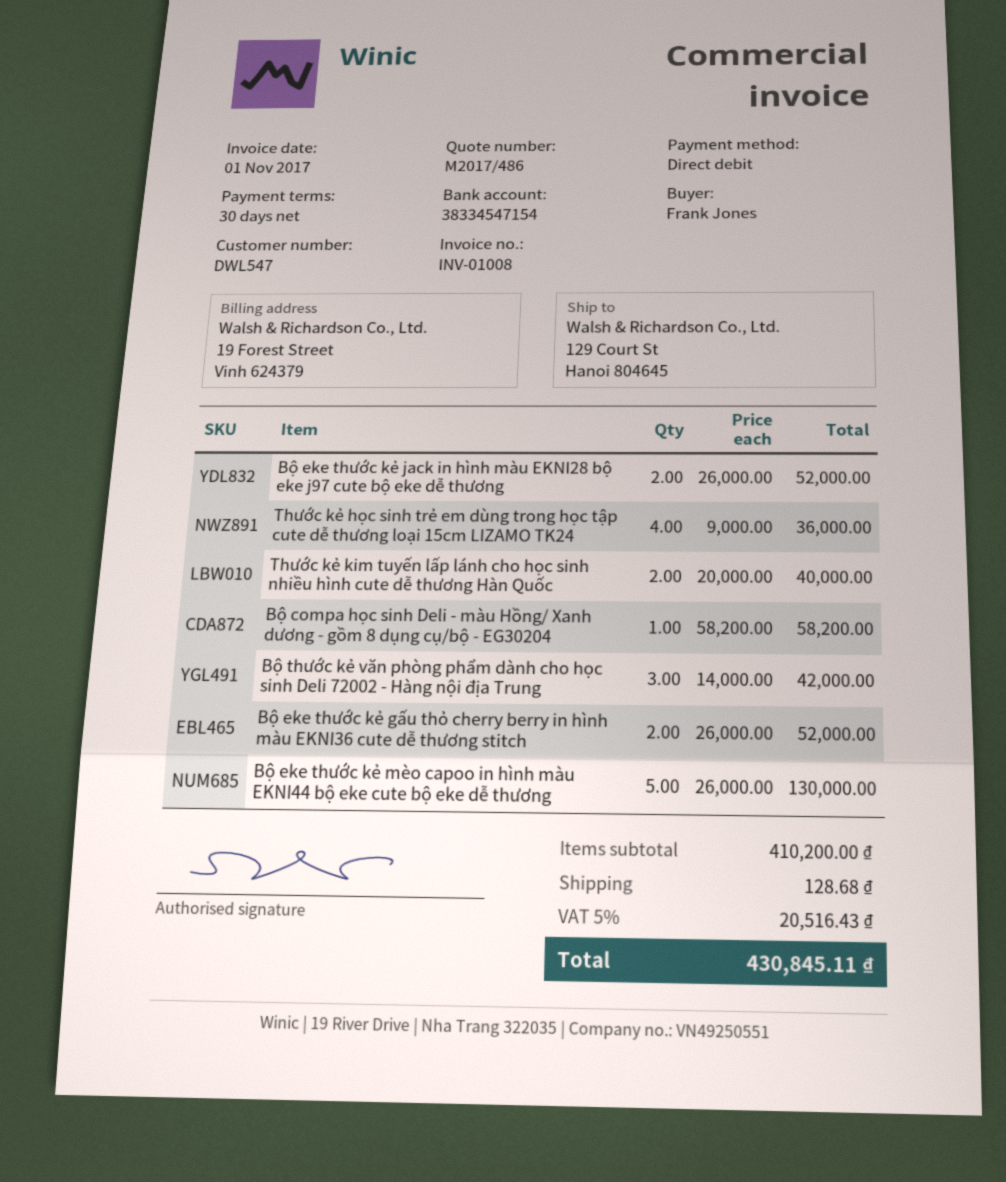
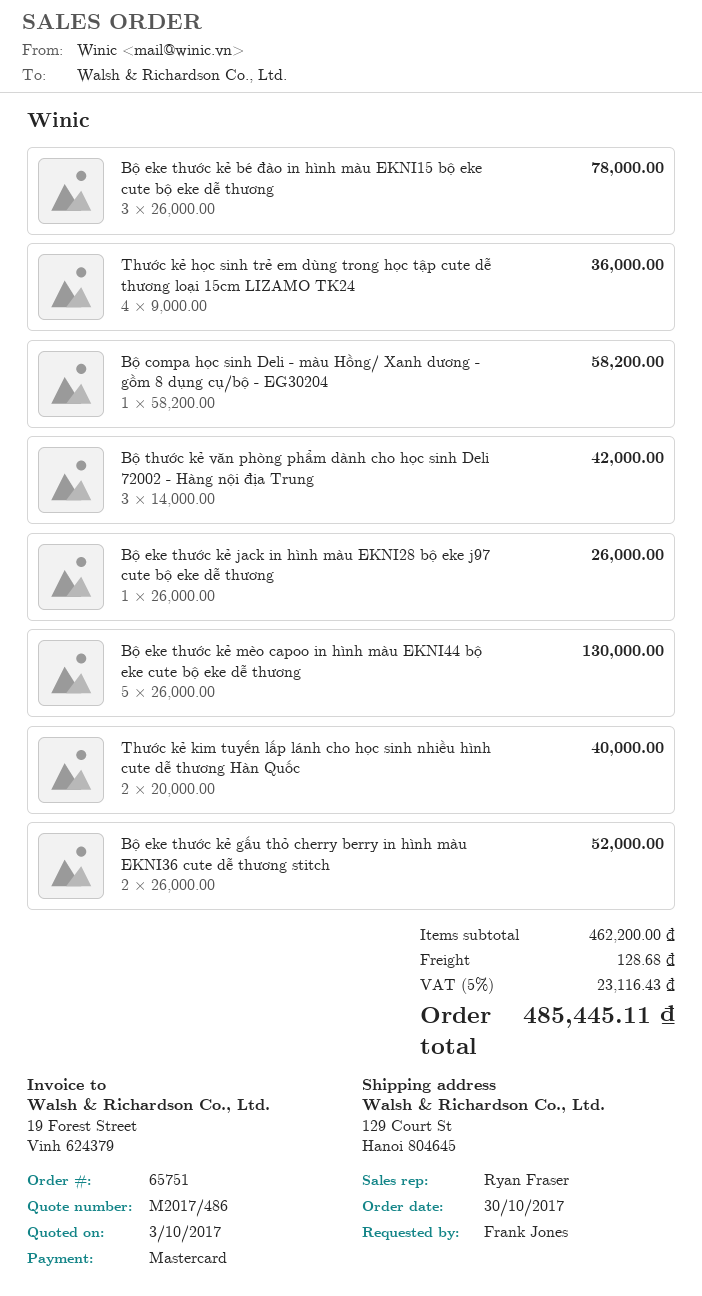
payment method: direct debit -> Mastercard
Bộ eke thước kẻ jack in hình màu EKNI28 bộ eke j97 cute bộ eke dễ thương: 2 x 26000.00 = 52000.00 -> 1 x 26000.00 = 26000.00
Bộ eke thước kẻ bé đào in hình màu EKNI15 bộ eke cute bộ eke dễ thương: none -> 3 x 26000.00 = 78000.00
subtotal: 410200.00 -> 462200.00
tax: 5% = 20516.43 -> 5% = 23116.43
total: 430845.11 -> 485445.11

